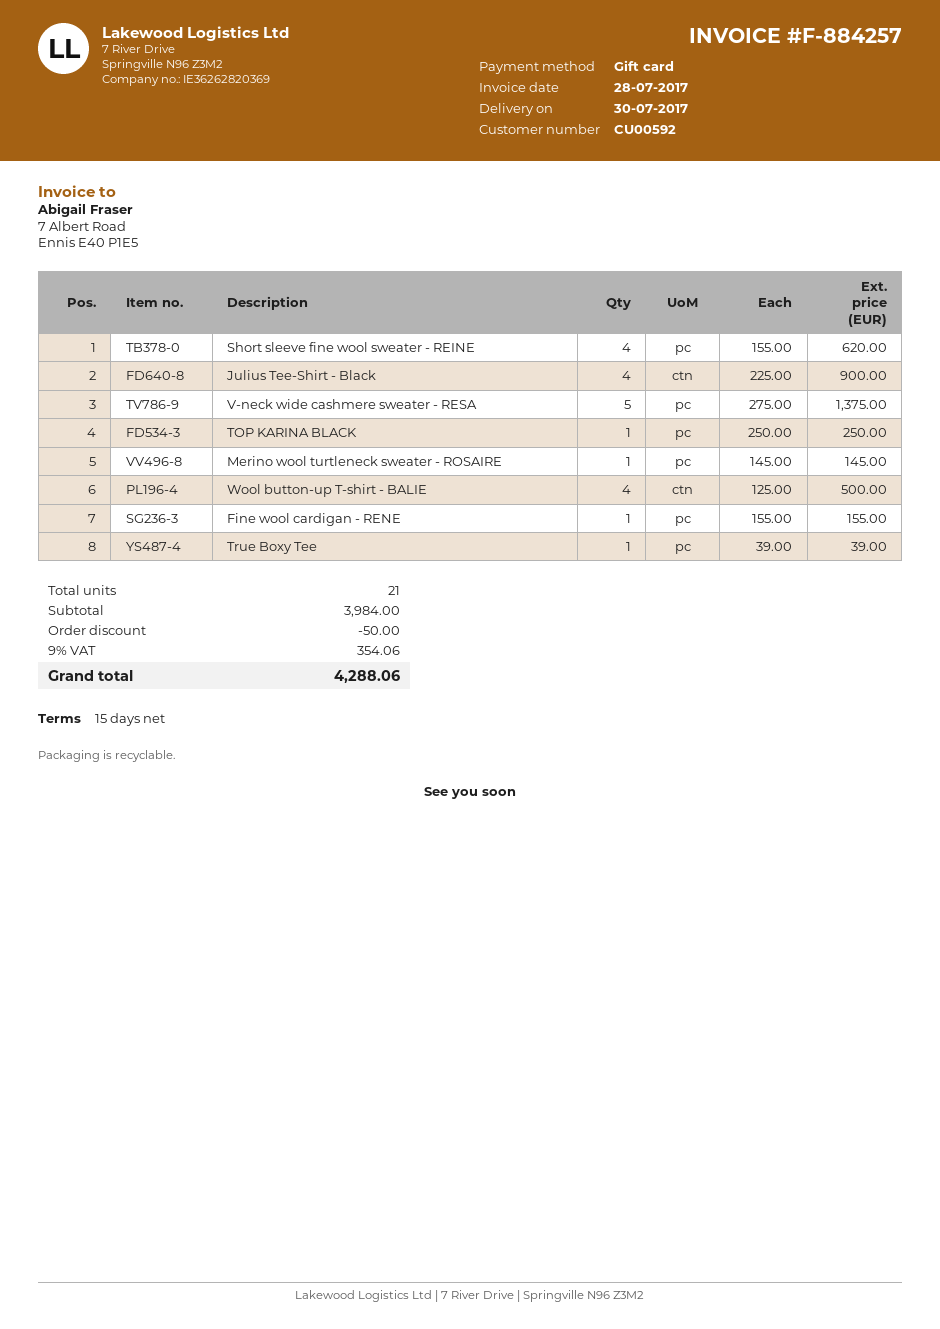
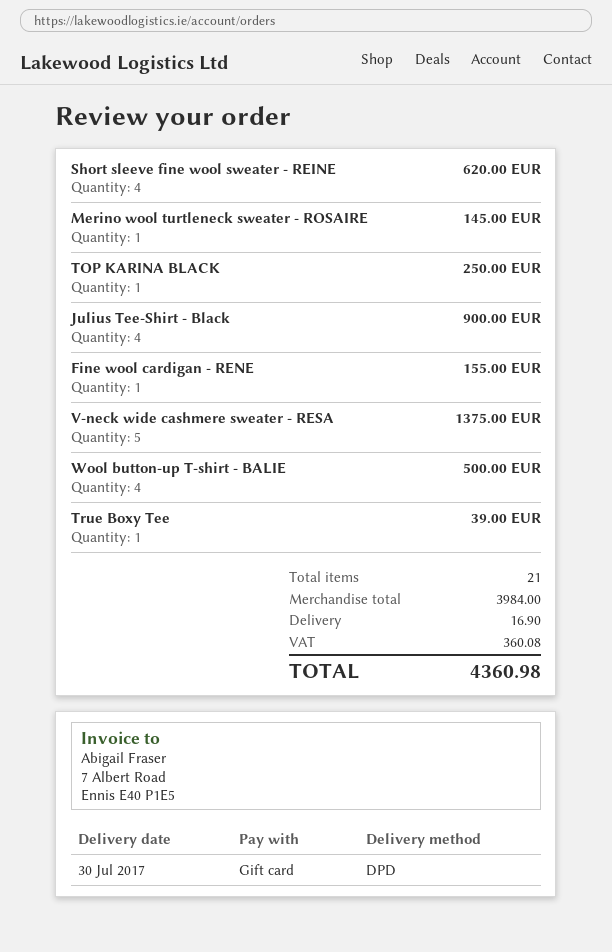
discount: 50.00 -> none
shipping: none -> 16.90
tax: 354.06 -> 360.08
total: 4288.06 -> 4360.98

